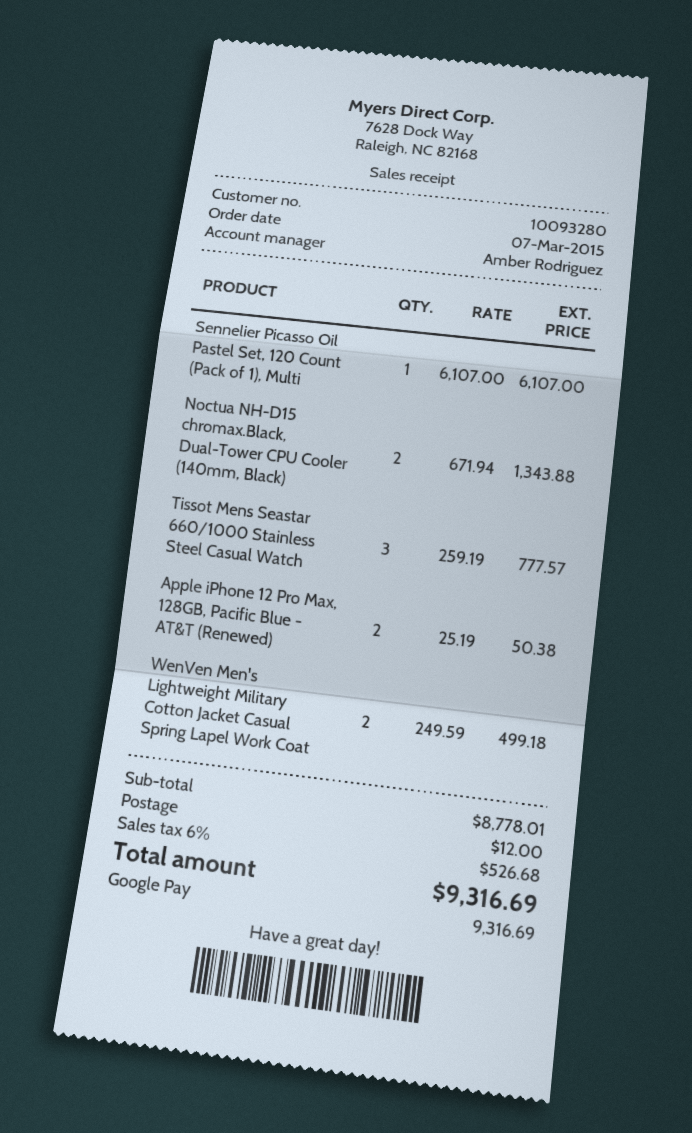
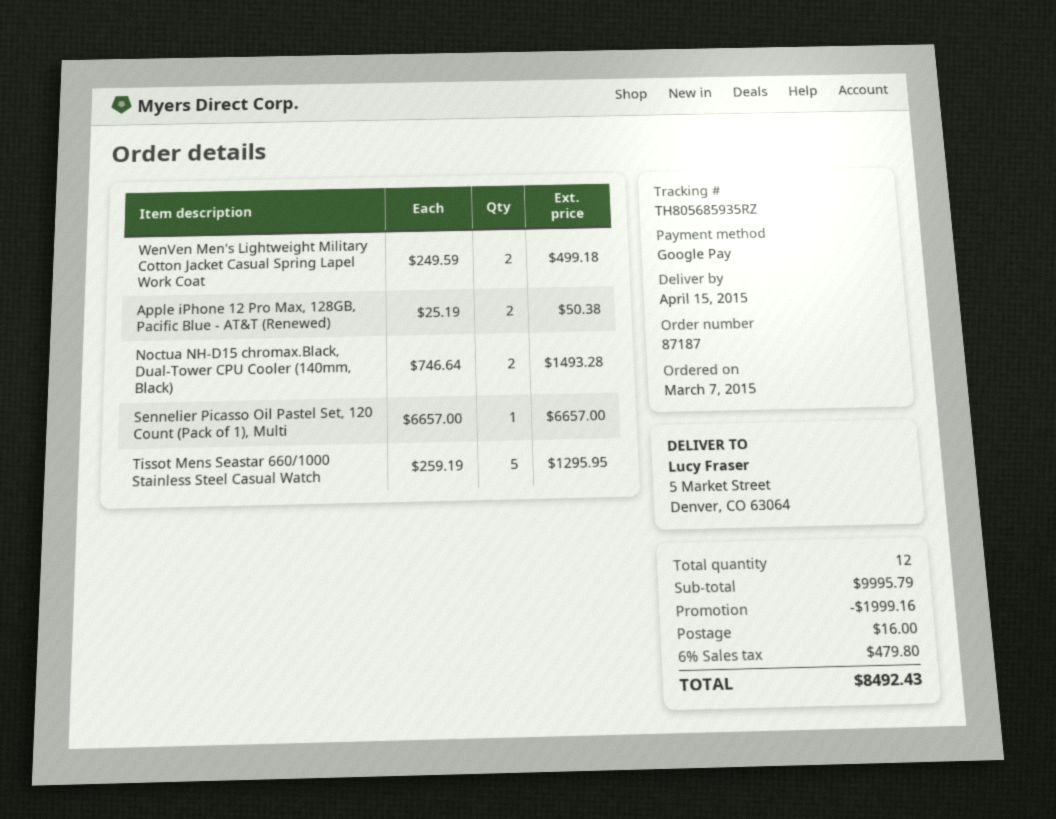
Sennelier Picasso Oil Pastel Set, 120 Count (Pack of 1), Multi: 1 x 6107.00 = 6107.00 -> 1 x 6657.00 = 6657.00
Noctua NH-D15 chromax.Black, Dual-Tower CPU Cooler (140mm, Black): 2 x 671.94 = 1343.88 -> 2 x 746.64 = 1493.28
Tissot Mens Seastar 660/1000 Stainless Steel Casual Watch: 3 x 259.19 = 777.57 -> 5 x 259.19 = 1295.95
subtotal: 8778.01 -> 9995.79
discount: none -> 1999.16
shipping: 12.00 -> 16.00
tax: 6% = 526.68 -> 6% = 479.80
total: 9316.69 -> 8492.43

